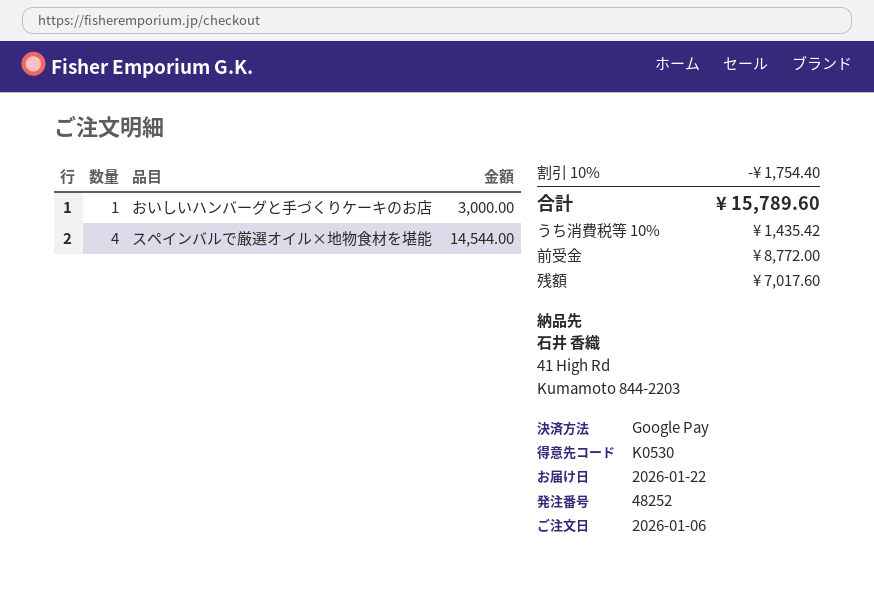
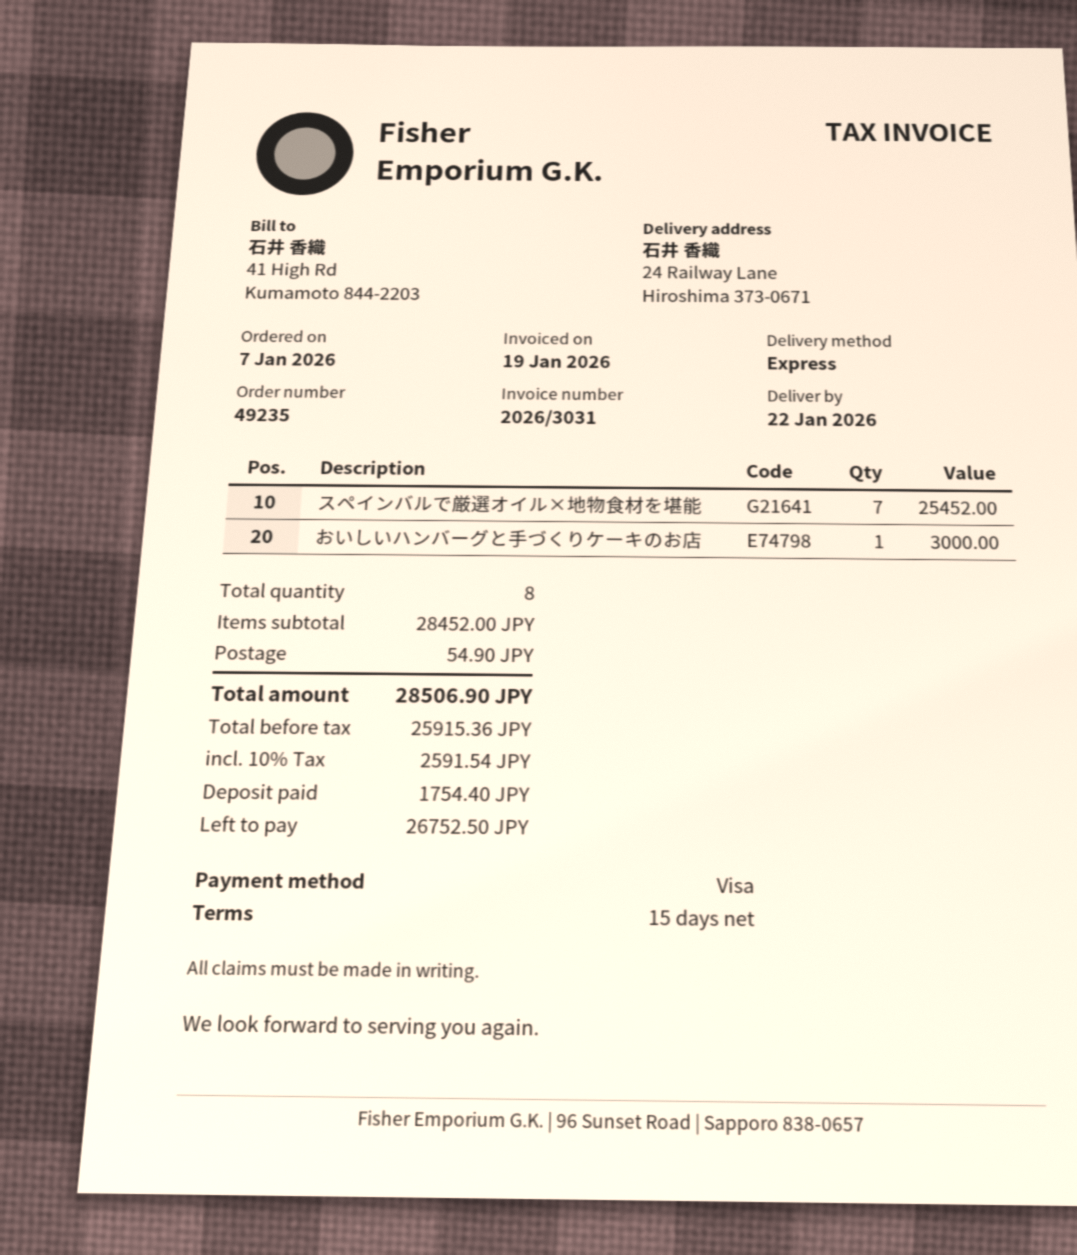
order number: 48252 -> 49235
order date: 2026-01-06 -> 2026-01-07
payment method: Google Pay -> Visa
ship to: 41 High Rd, Kumamoto 844-2203 -> 24 Railway Lane, Hiroshima 373-0671
スペインバルで厳選オイル×地物食材を堪能: 4 for 14544.00 -> 7 for 25452.00
discount: 10% = 1754.40 -> none
shipping: none -> 54.90
tax: 10% = 1435.42 -> 10% = 2591.54
total: 15789.60 -> 28506.90
deposit: 8772.00 -> 1754.40
balance: 7017.60 -> 26752.50

